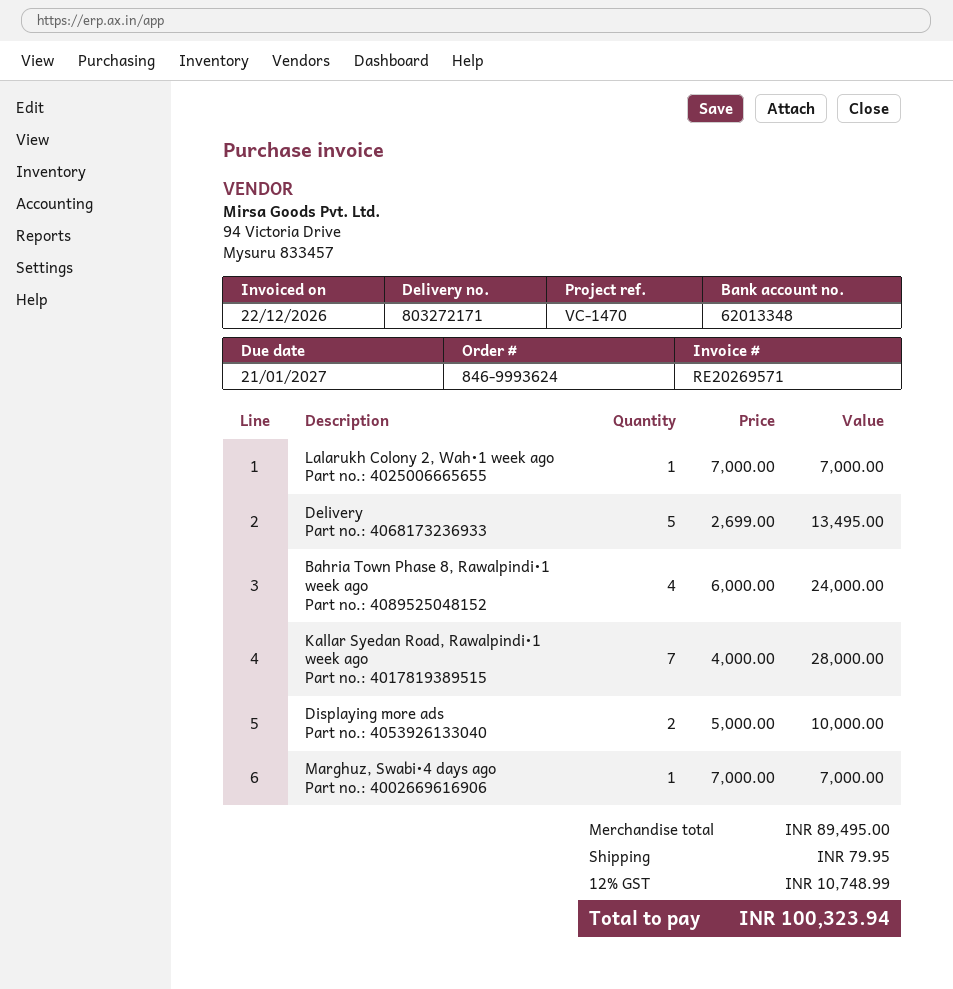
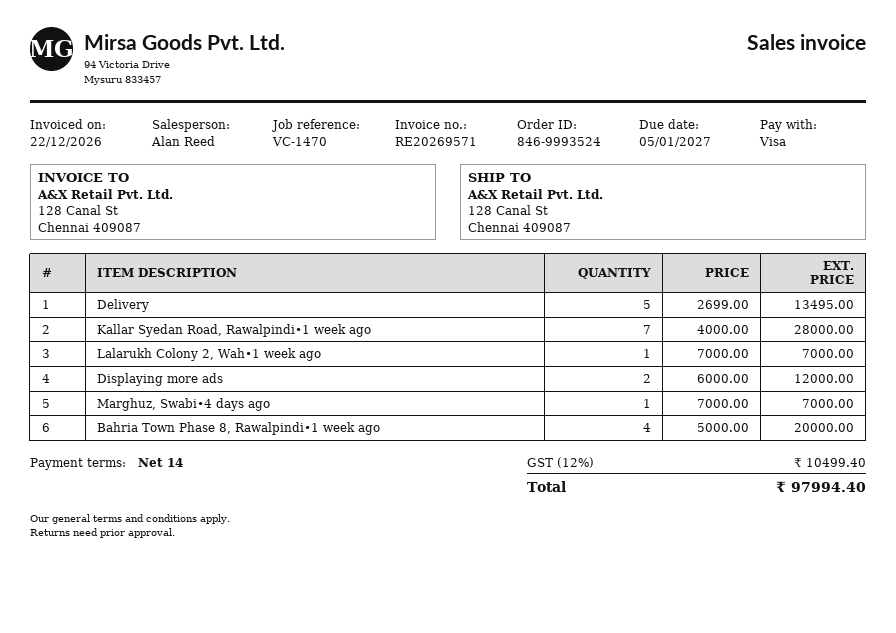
order number: 846-9993624 -> 846-9993524
due date: 2027-01-21 -> 2027-01-05
Bahria Town Phase 8, Rawalpindi•1 week ago: 4 x 6000.00 = 24000.00 -> 4 x 5000.00 = 20000.00
Displaying more ads: 2 x 5000.00 = 10000.00 -> 2 x 6000.00 = 12000.00
shipping: 79.95 -> none
tax: 12% = 10748.99 -> 12% = 10499.40
total: 100323.94 -> 97994.40

